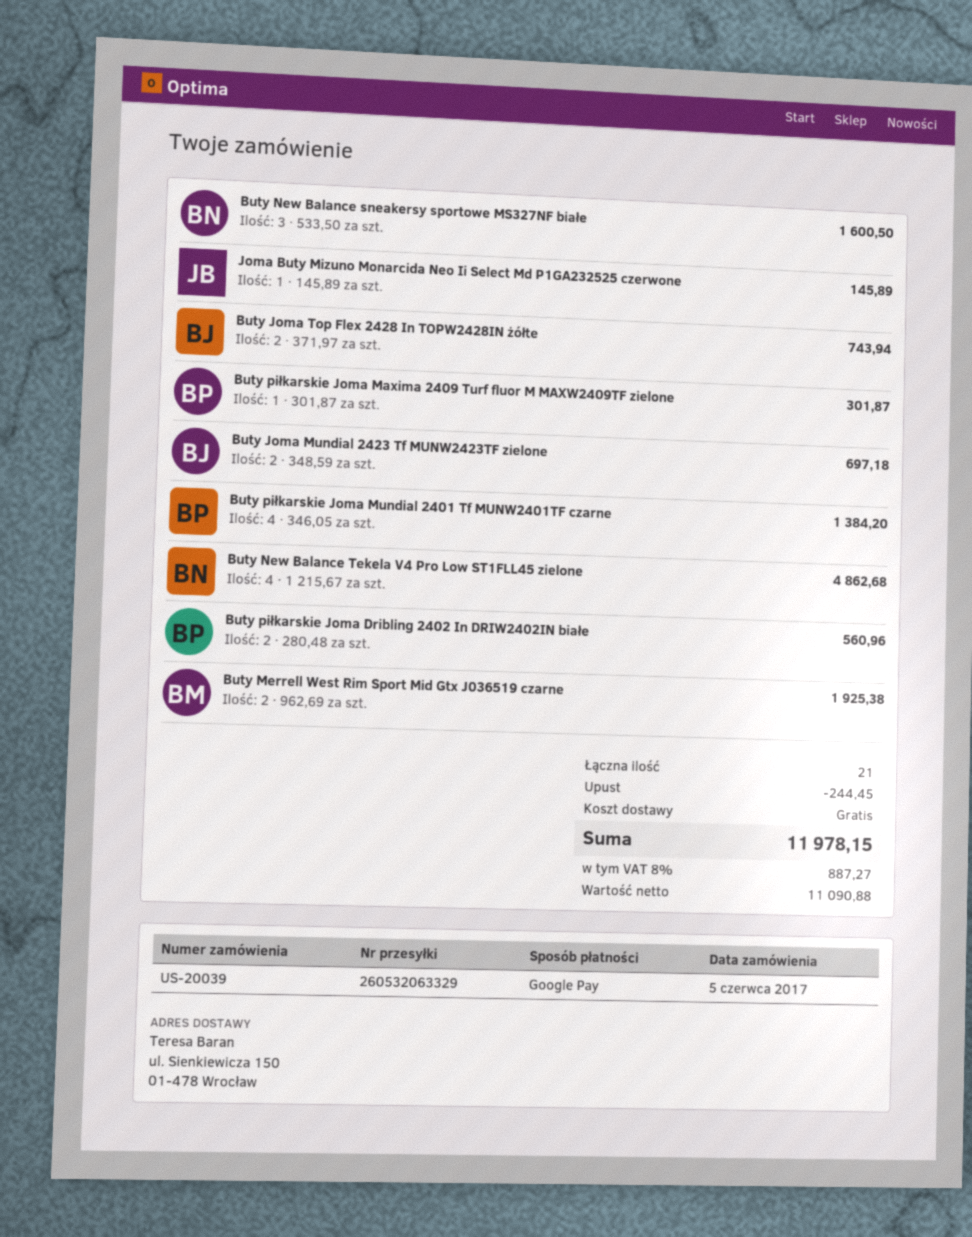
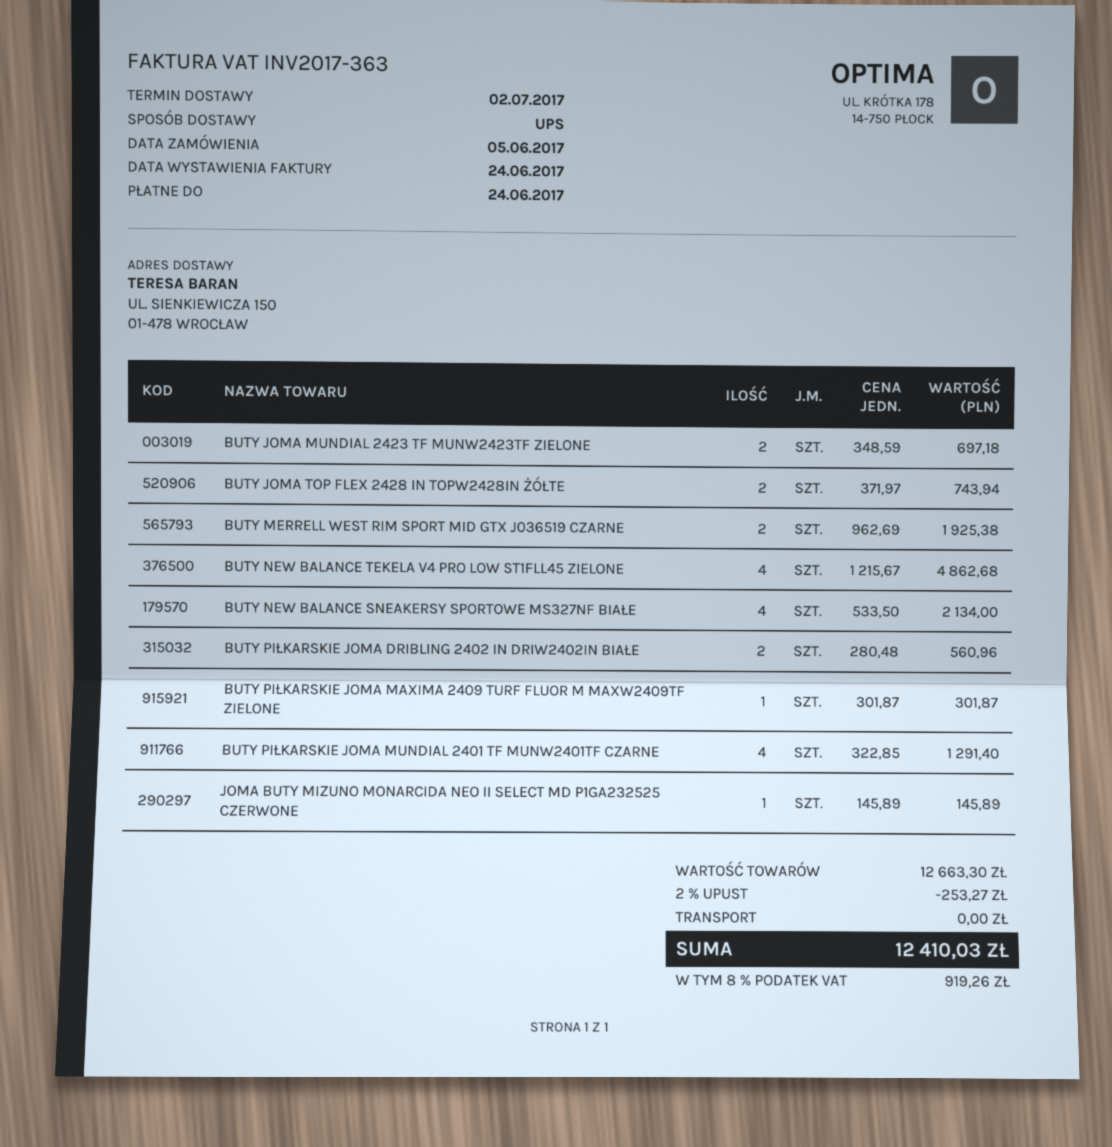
Buty New Balance sneakersy sportowe MS327NF białe: 3 x 533.50 = 1600.50 -> 4 x 533.50 = 2134.00
Buty piłkarskie Joma Mundial 2401 Tf MUNW2401TF czarne: 4 x 346.05 = 1384.20 -> 4 x 322.85 = 1291.40
discount: 244.45 -> 253.27
tax: 8% = 887.27 -> 8% = 919.26
total: 11978.15 -> 12410.03

